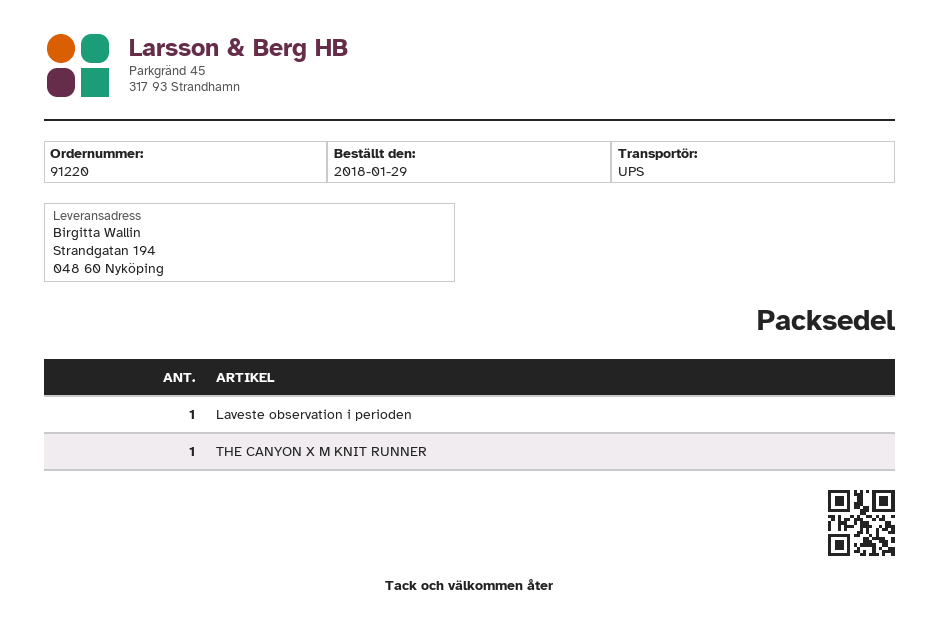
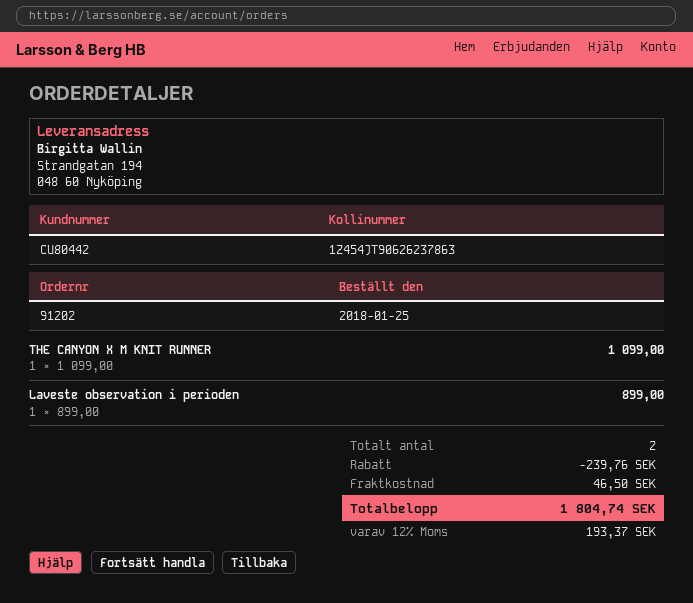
order number: 91220 -> 91202
order date: 2018-01-29 -> 2018-01-25

